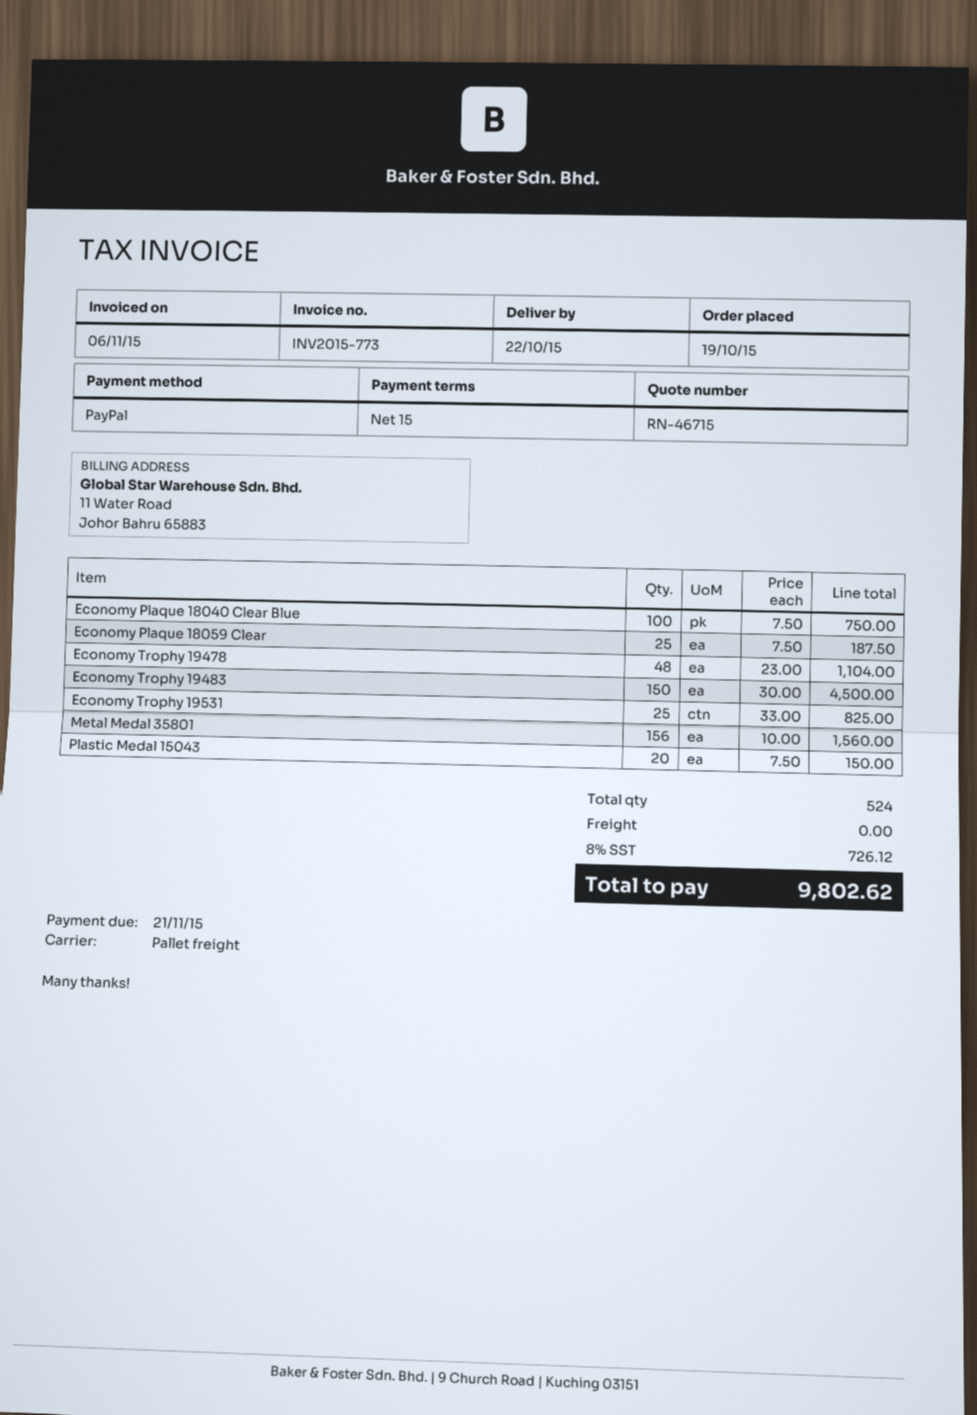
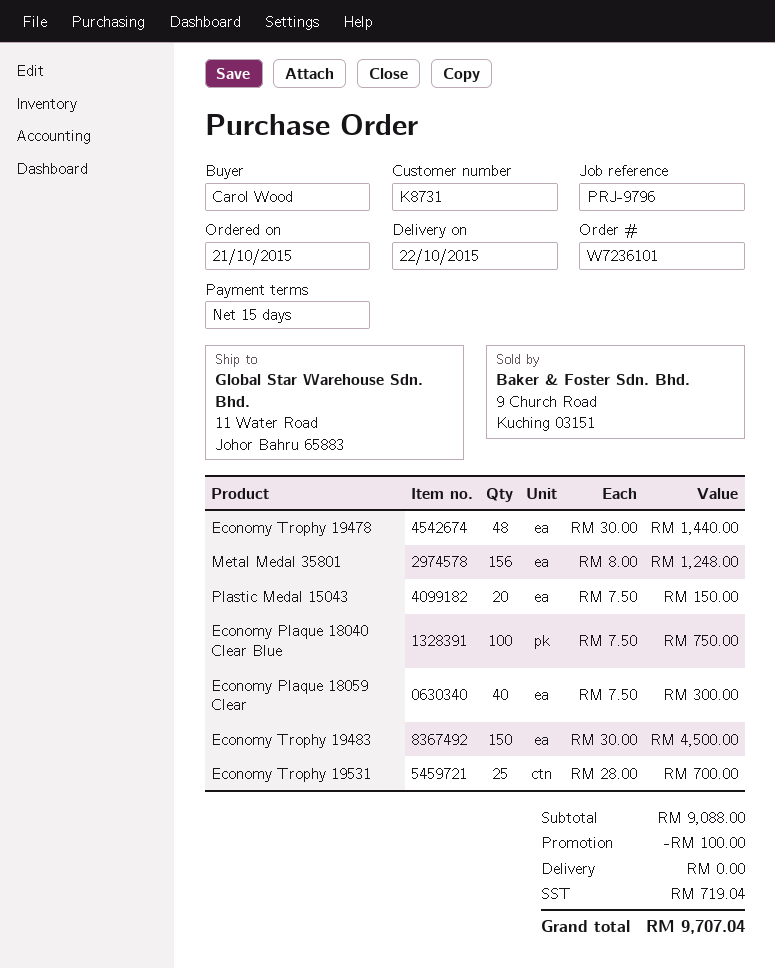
order date: 2015-10-19 -> 2015-10-21
Economy Plaque 18059 Clear: 25 x 7.50 = 187.50 -> 40 x 7.50 = 300.00
Economy Trophy 19478: 48 x 23.00 = 1104.00 -> 48 x 30.00 = 1440.00
Economy Trophy 19531: 25 x 33.00 = 825.00 -> 25 x 28.00 = 700.00
Metal Medal 35801: 156 x 10.00 = 1560.00 -> 156 x 8.00 = 1248.00
discount: none -> 100.00
tax: 726.12 -> 719.04
total: 9802.62 -> 9707.04

